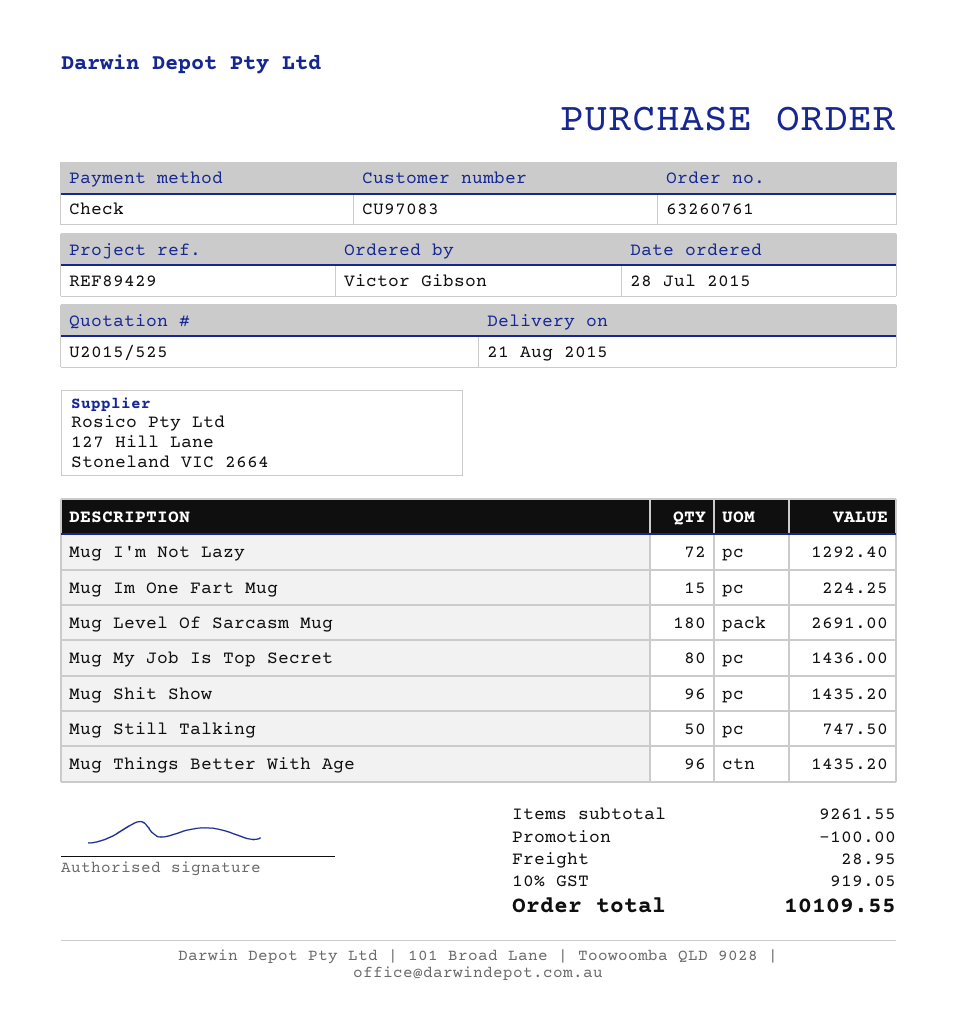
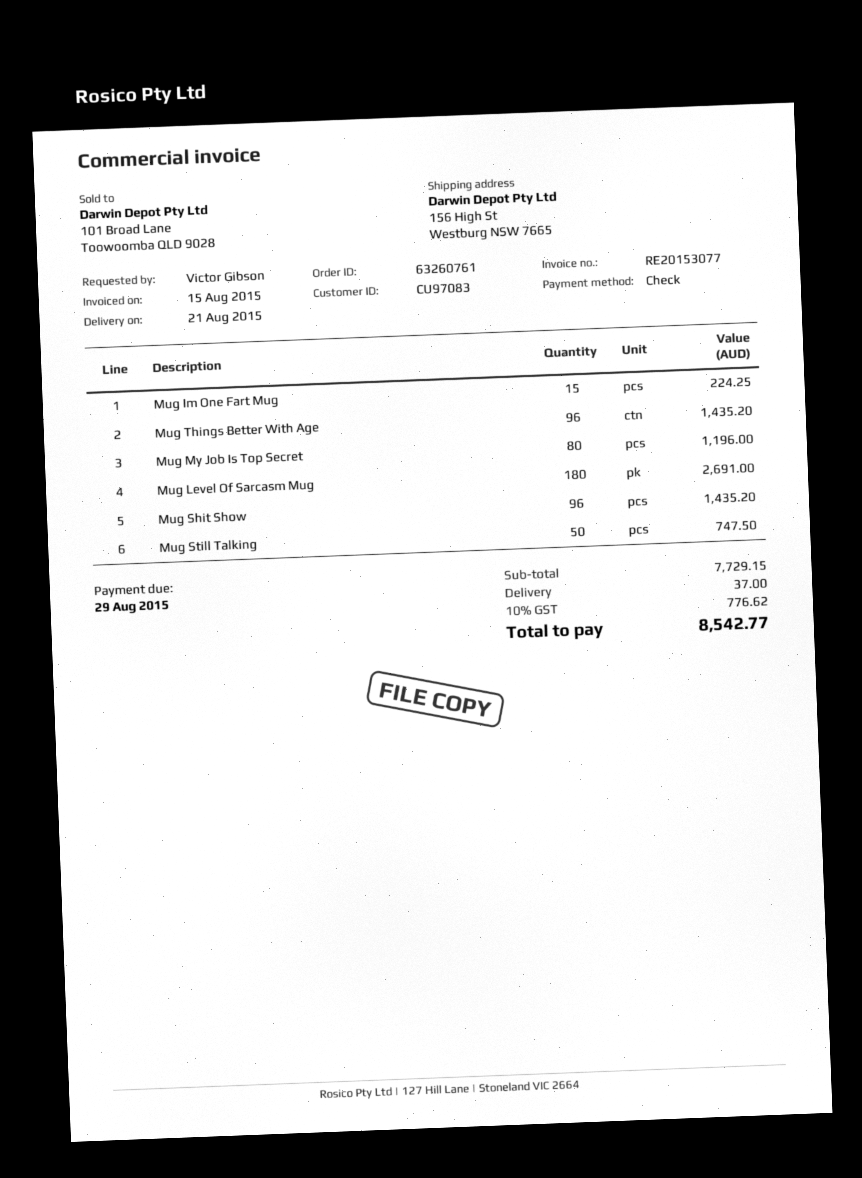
Mug I'm Not Lazy: 72 for 1292.40 -> none
Mug My Job Is Top Secret: 80 for 1436.00 -> 80 for 1196.00
subtotal: 9261.55 -> 7729.15
discount: 100.00 -> none
shipping: 28.95 -> 37.00
tax: 10% = 919.05 -> 10% = 776.62
total: 10109.55 -> 8542.77

